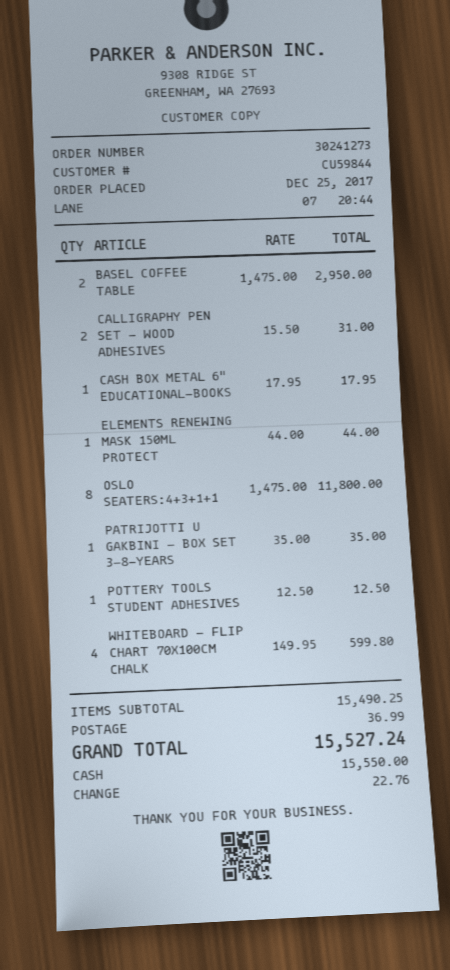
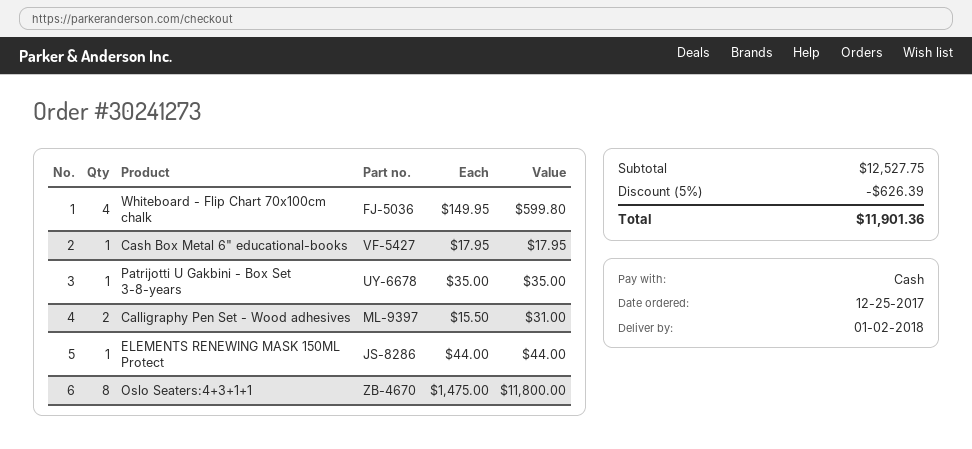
BASEL COFFEE TABLE: 2 x 1475.00 = 2950.00 -> none
POTTERY TOOLS STUDENT ADHESIVES: 1 x 12.50 = 12.50 -> none
subtotal: 15490.25 -> 12527.75
discount: none -> 5% = 626.39
shipping: 36.99 -> none
total: 15527.24 -> 11901.36

